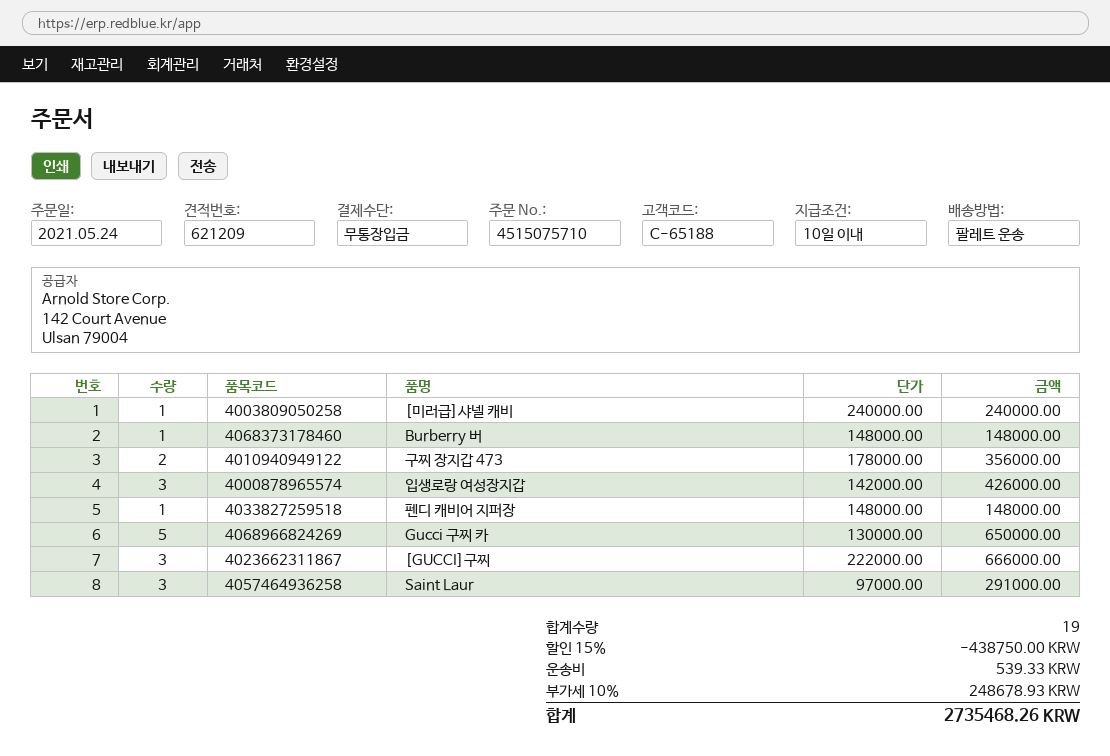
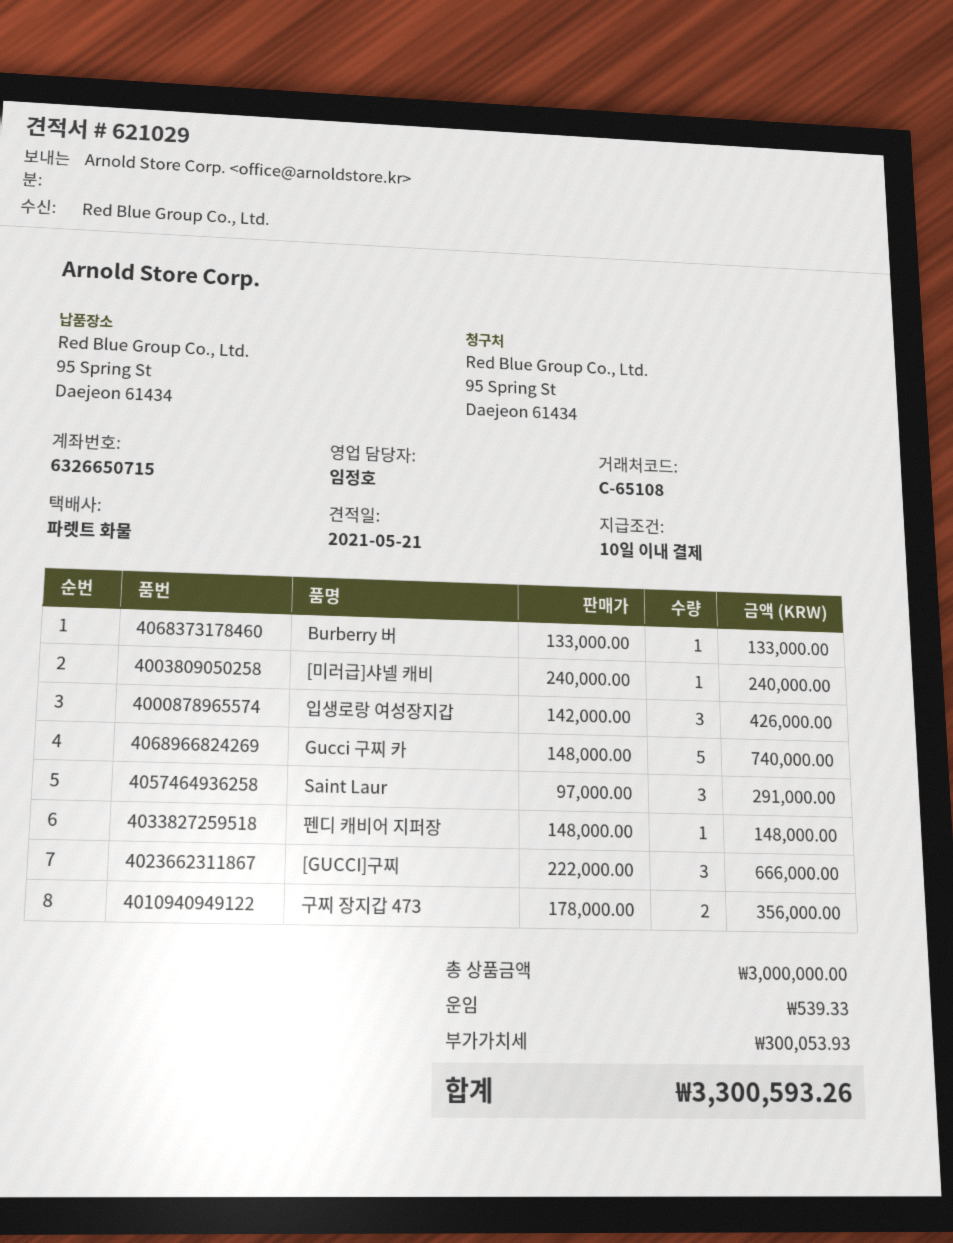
quote number: 621209 -> 621029
customer number: C-65188 -> C-65108
Burberry 버: 1 x 148000.00 = 148000.00 -> 1 x 133000.00 = 133000.00
Gucci 구찌 카: 5 x 130000.00 = 650000.00 -> 5 x 148000.00 = 740000.00
discount: 15% = 438750.00 -> none
tax: 248678.93 -> 300053.93
total: 2735468.26 -> 3300593.26

